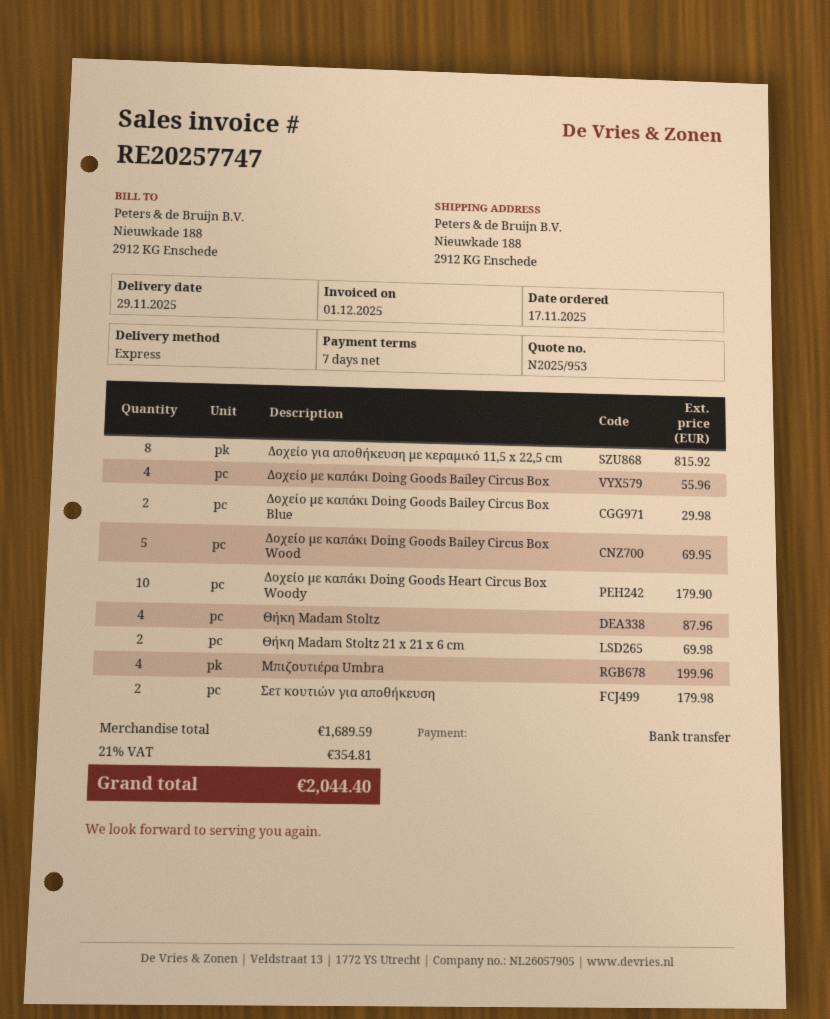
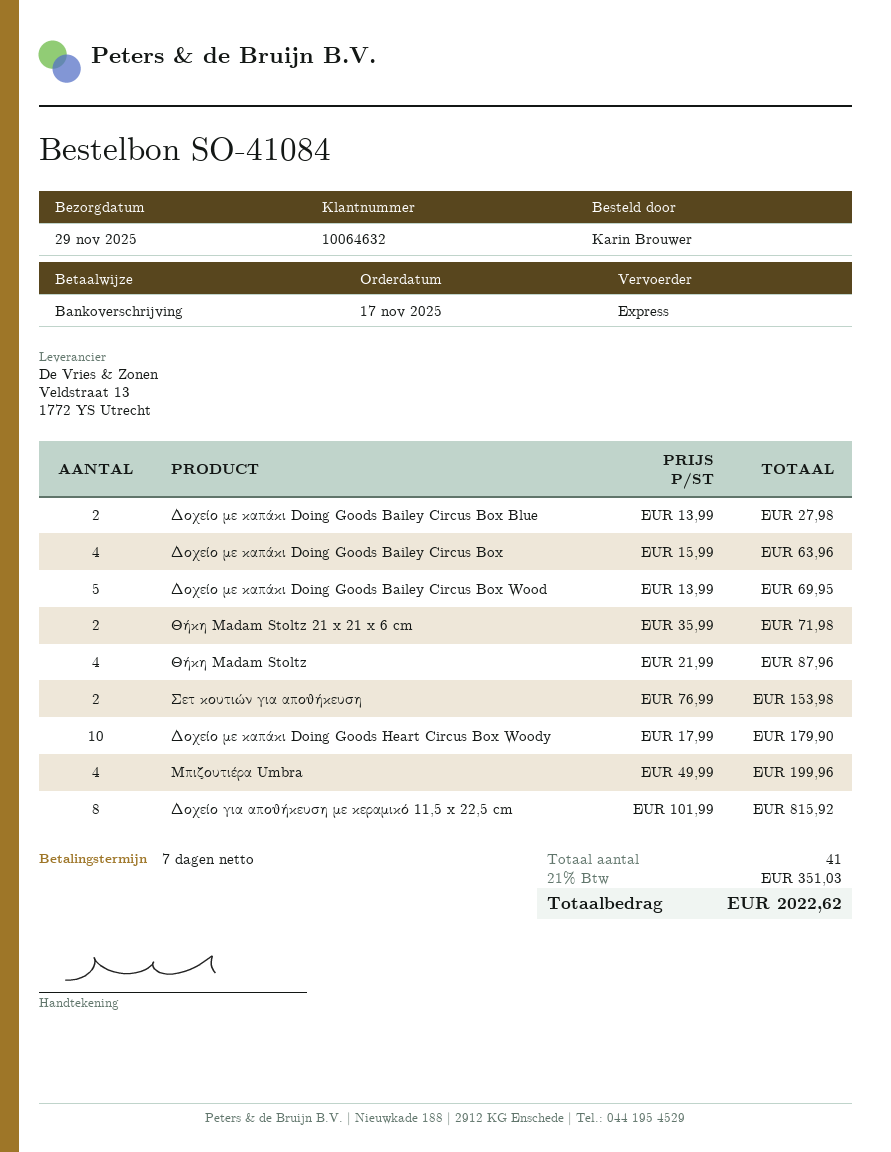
Δοχείο με καπάκι Doing Goods Bailey Circus Box: 4 for 55.96 -> 4 for 63.96
Δοχείο με καπάκι Doing Goods Bailey Circus Box Blue: 2 for 29.98 -> 2 for 27.98
Θήκη Madam Stoltz 21 x 21 x 6 cm: 2 for 69.98 -> 2 for 71.98
Σετ κουτιών για αποθήκευση: 2 for 179.98 -> 2 for 153.98
tax: 21% = 354.81 -> 21% = 351.03
total: 2044.40 -> 2022.62

